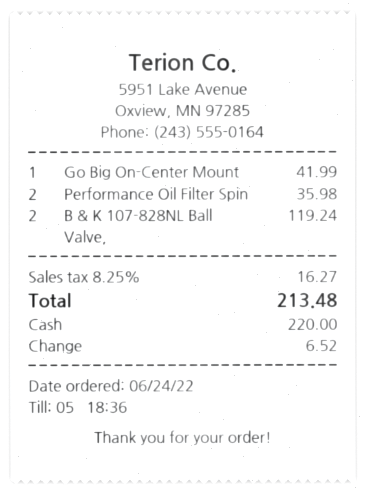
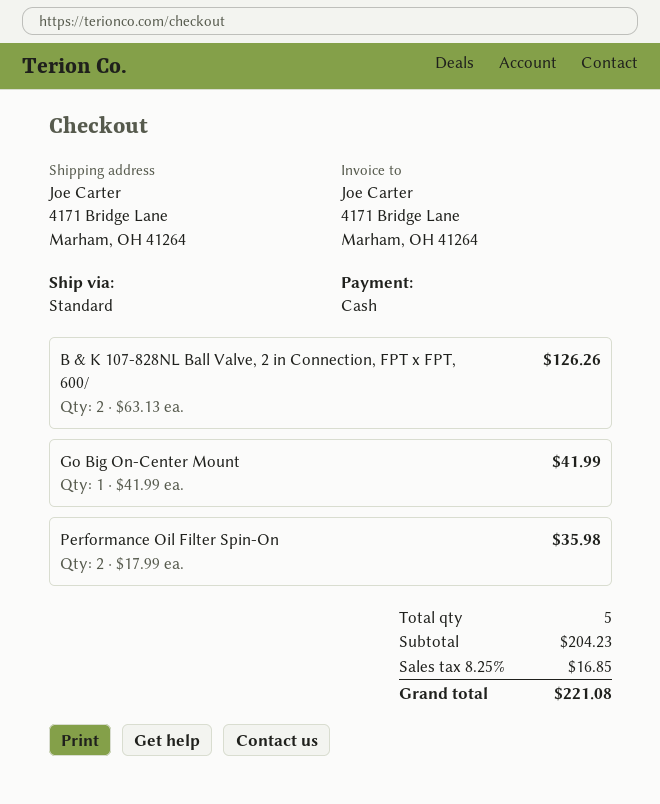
B & K 107-828NL Ball Valve,: 2 for 119.24 -> 2 for 126.26
tax: 8.25% = 16.27 -> 8.25% = 16.85
total: 213.48 -> 221.08

